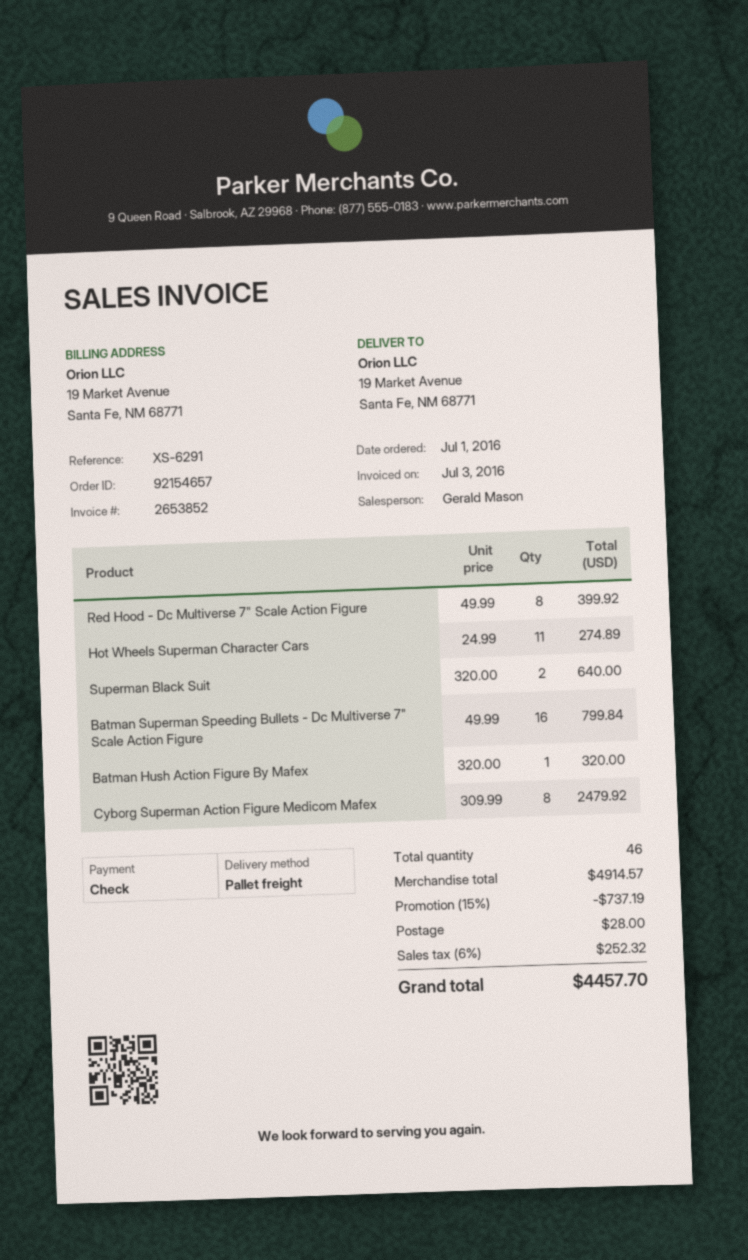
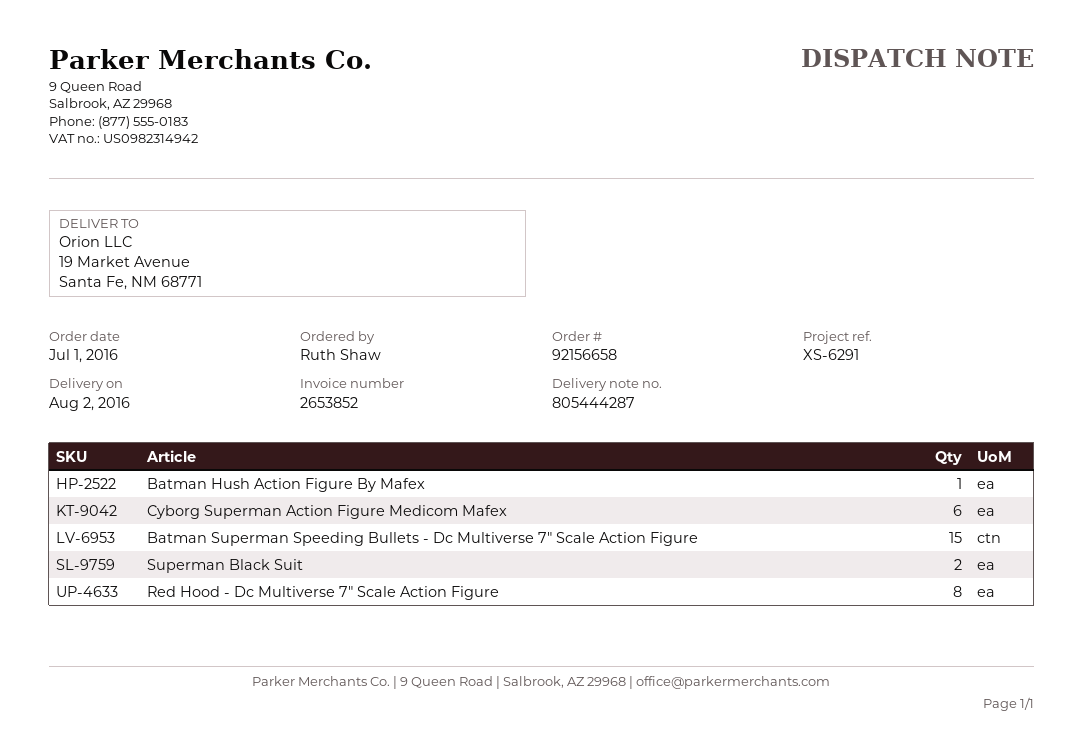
order number: 92154657 -> 92156658
Hot Wheels Superman Character Cars: 11 -> none
Batman Superman Speeding Bullets - Dc Multiverse 7" Scale Action Figure: 16 -> 15
Cyborg Superman Action Figure Medicom Mafex: 8 -> 6

